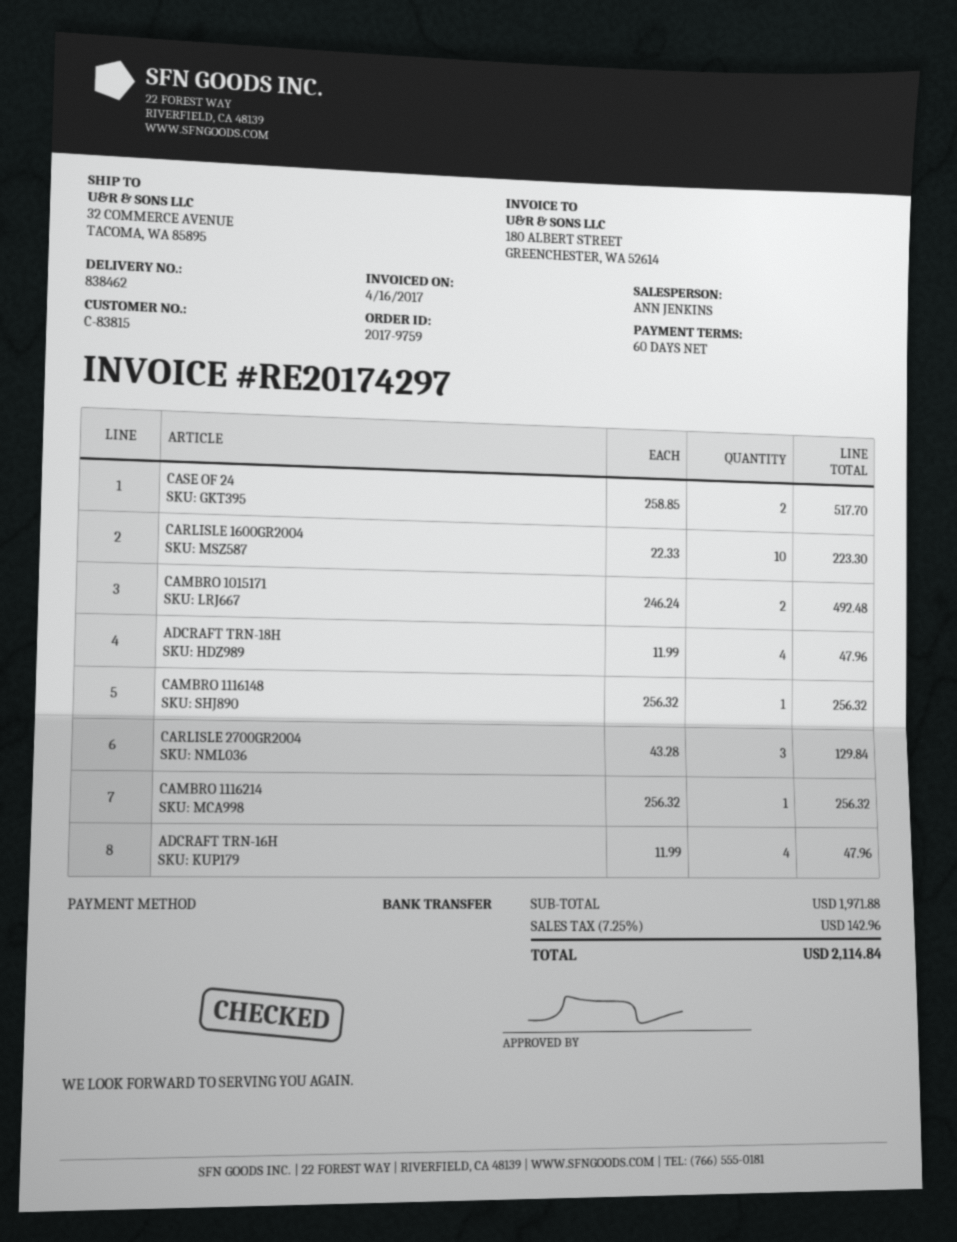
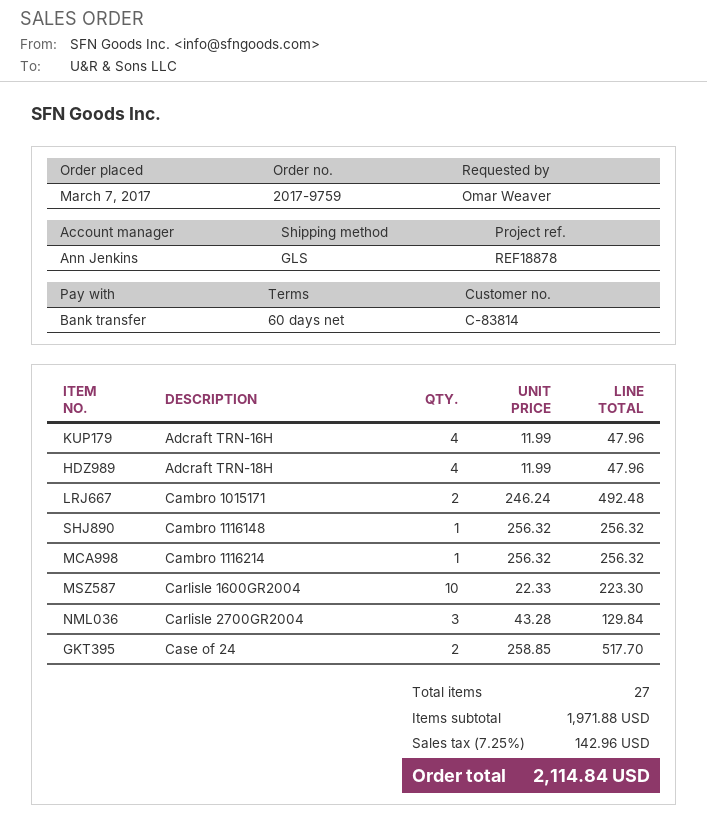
customer number: C-83815 -> C-83814

